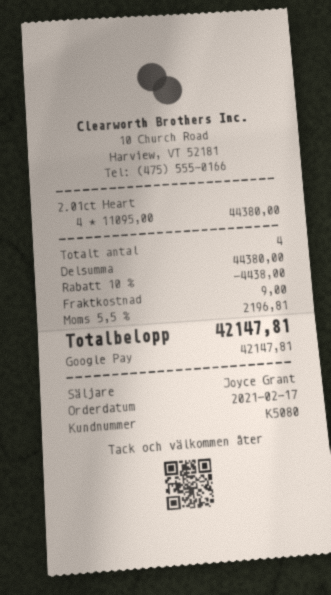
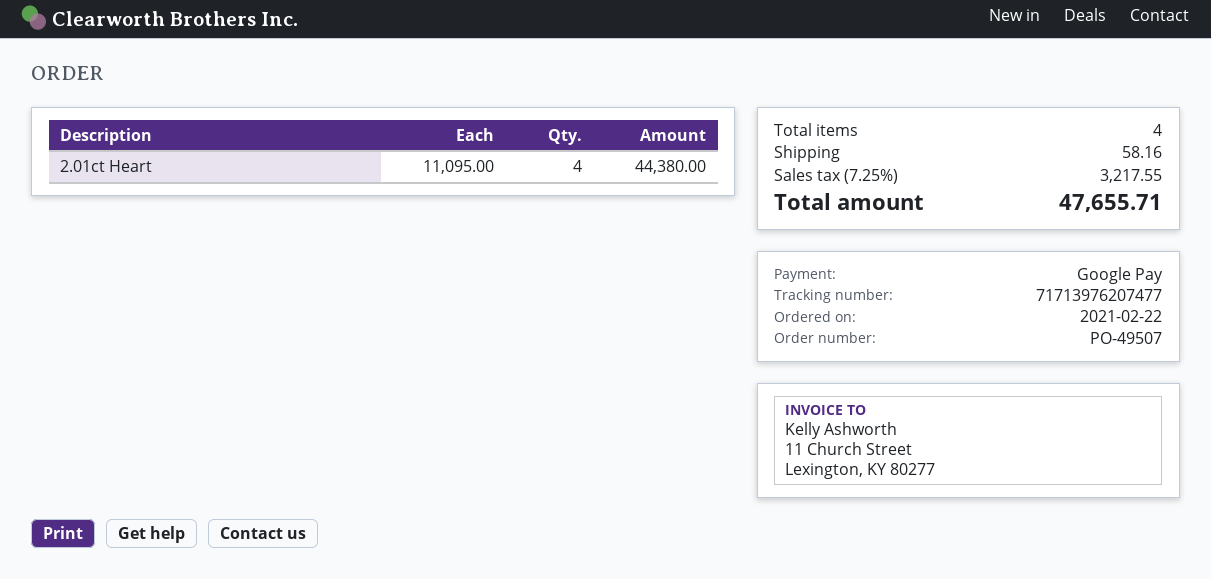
order date: 2021-02-17 -> 2021-02-22
discount: 10% = 4438.00 -> none
shipping: 9.00 -> 58.16
tax: 5.5% = 2196.81 -> 7.25% = 3217.55
total: 42147.81 -> 47655.71

